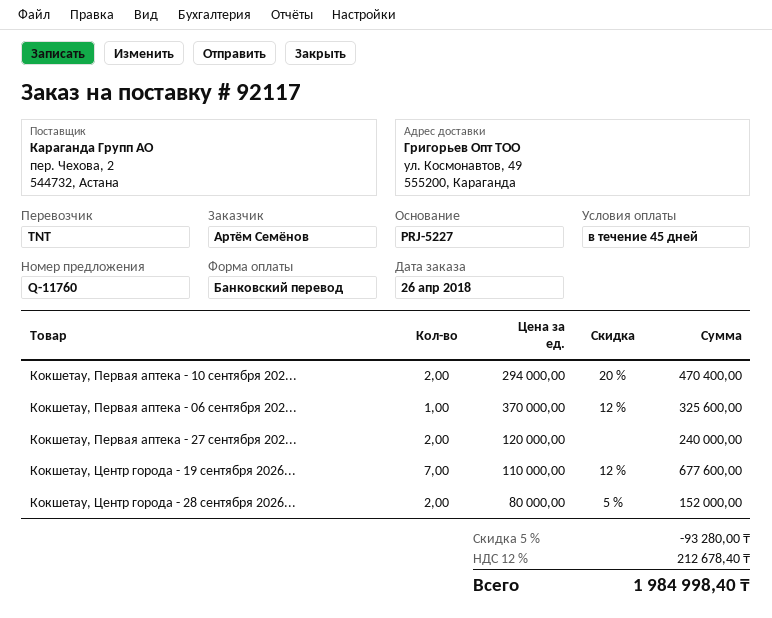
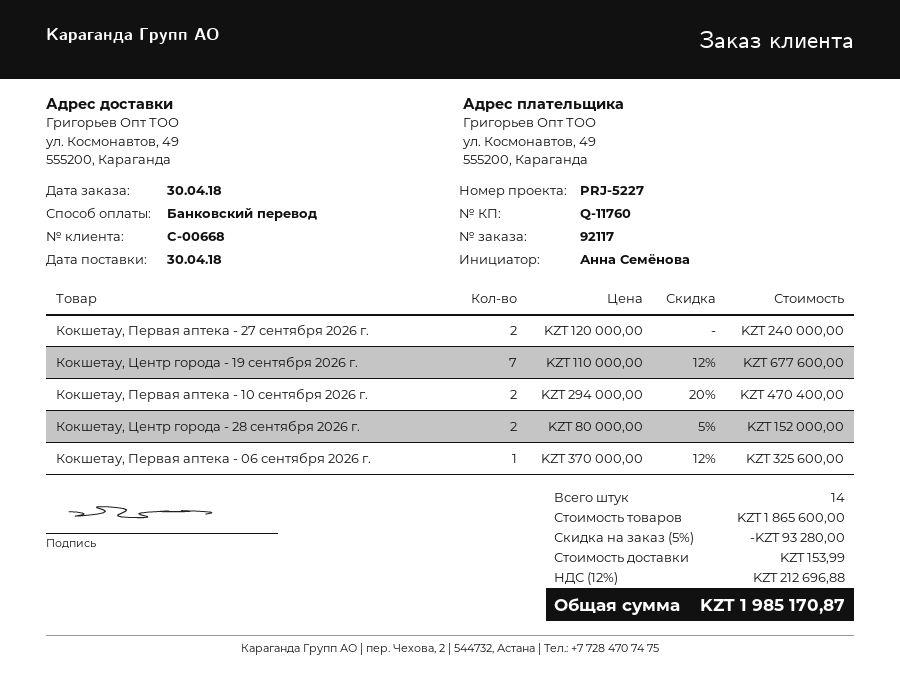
order date: 2018-04-26 -> 2018-04-30
ordered by: Артём Семёнов -> Анна Семёнова
shipping: none -> 153.99
tax: 12% = 212678.40 -> 12% = 212696.88
total: 1984998.40 -> 1985170.87

